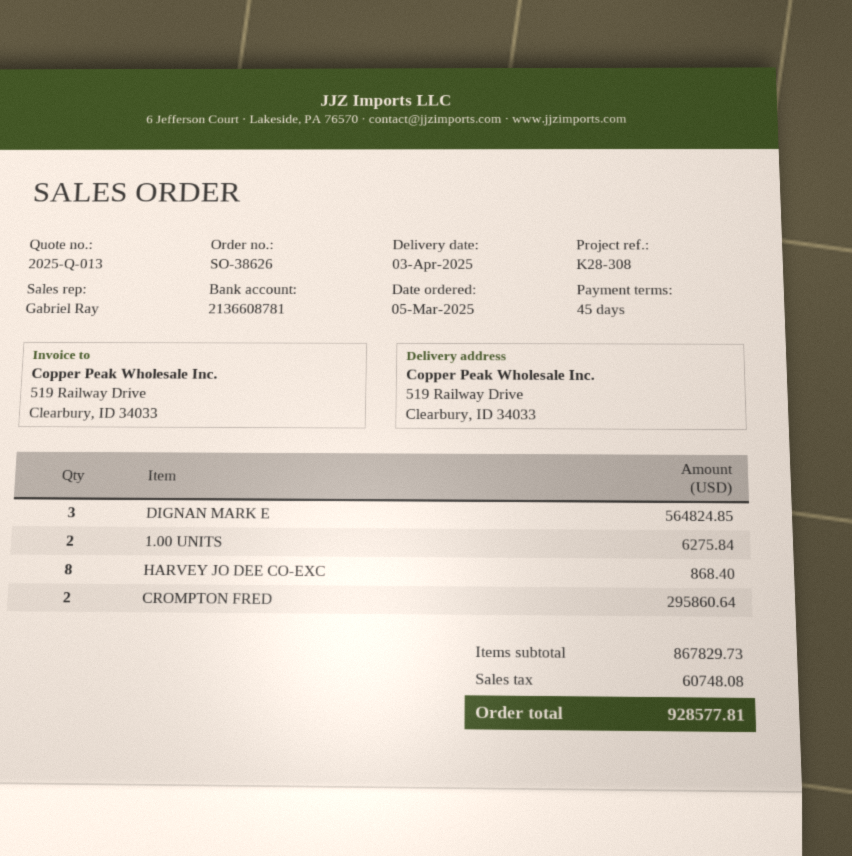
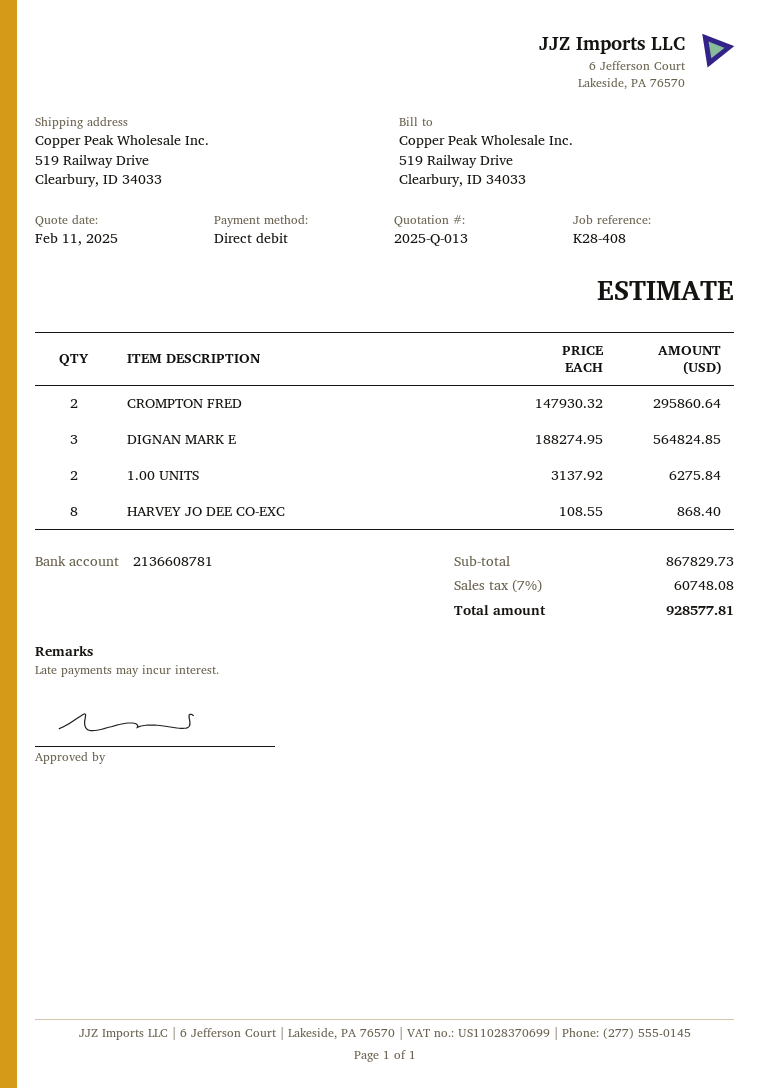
reference: K28-308 -> K28-408

